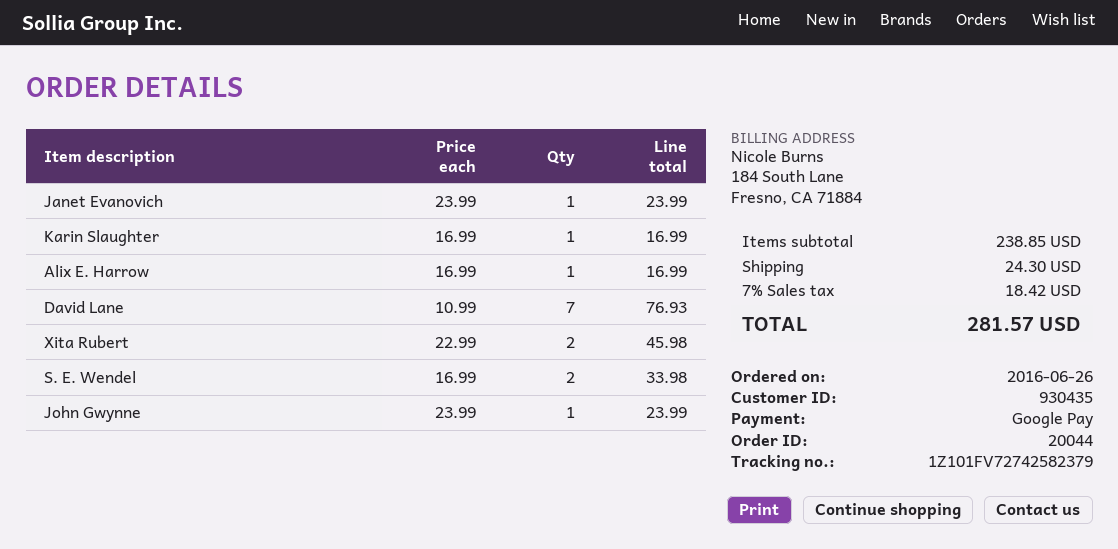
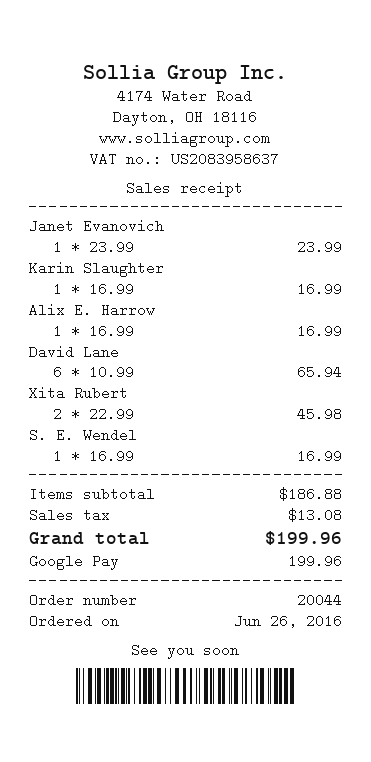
David Lane: 7 x 10.99 = 76.93 -> 6 x 10.99 = 65.94
S. E. Wendel: 2 x 16.99 = 33.98 -> 1 x 16.99 = 16.99
John Gwynne: 1 x 23.99 = 23.99 -> none
subtotal: 238.85 -> 186.88
shipping: 24.30 -> none
tax: 18.42 -> 13.08
total: 281.57 -> 199.96

